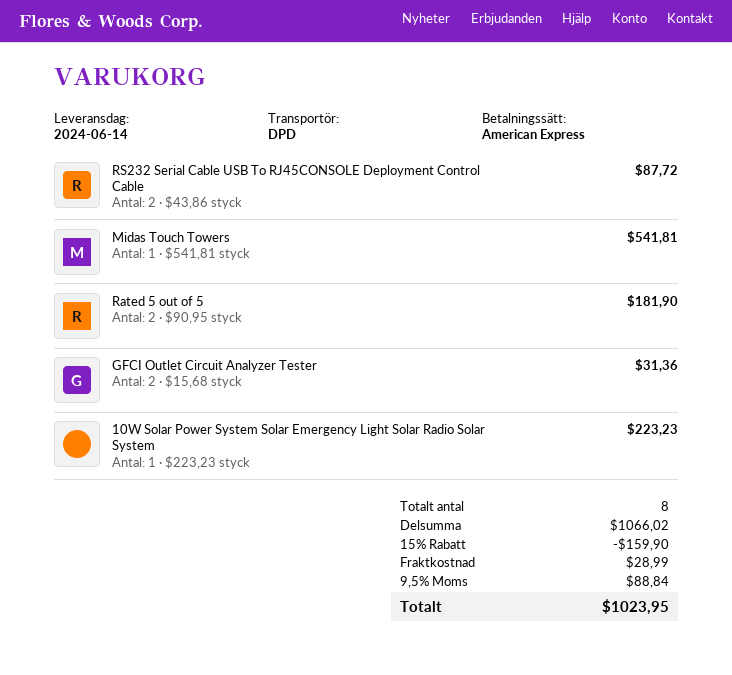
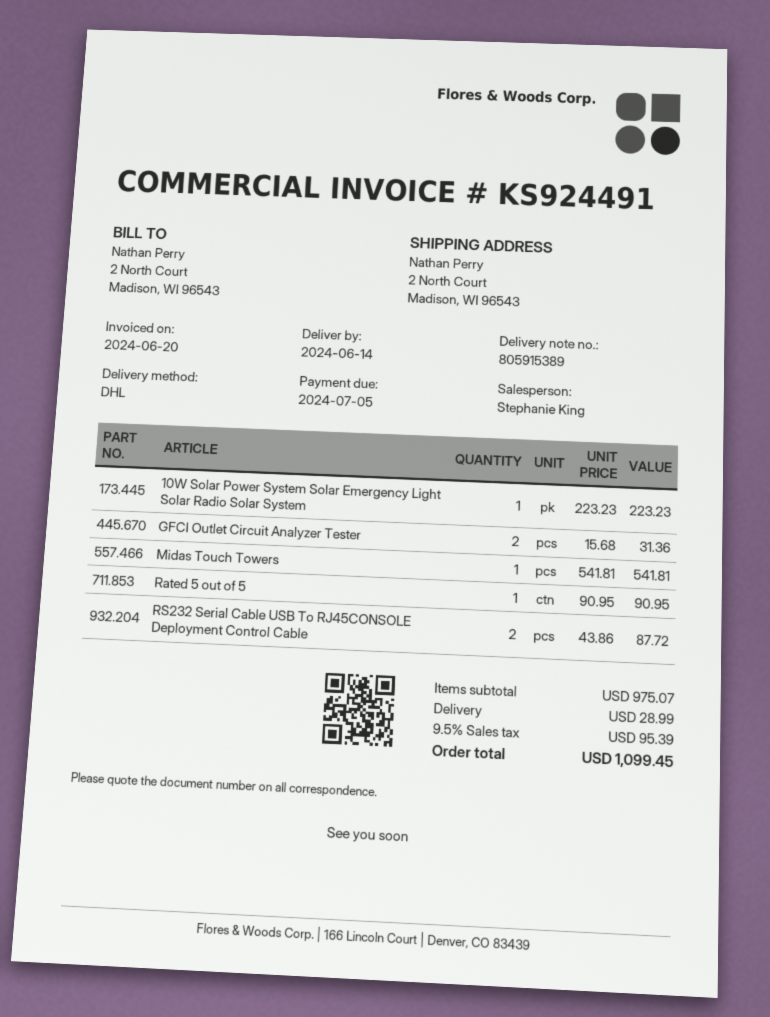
shipping method: DPD -> DHL
Rated 5 out of 5: 2 x 90.95 = 181.90 -> 1 x 90.95 = 90.95
subtotal: 1066.02 -> 975.07
discount: 15% = 159.90 -> none
tax: 9.5% = 88.84 -> 9.5% = 95.39
total: 1023.95 -> 1099.45

